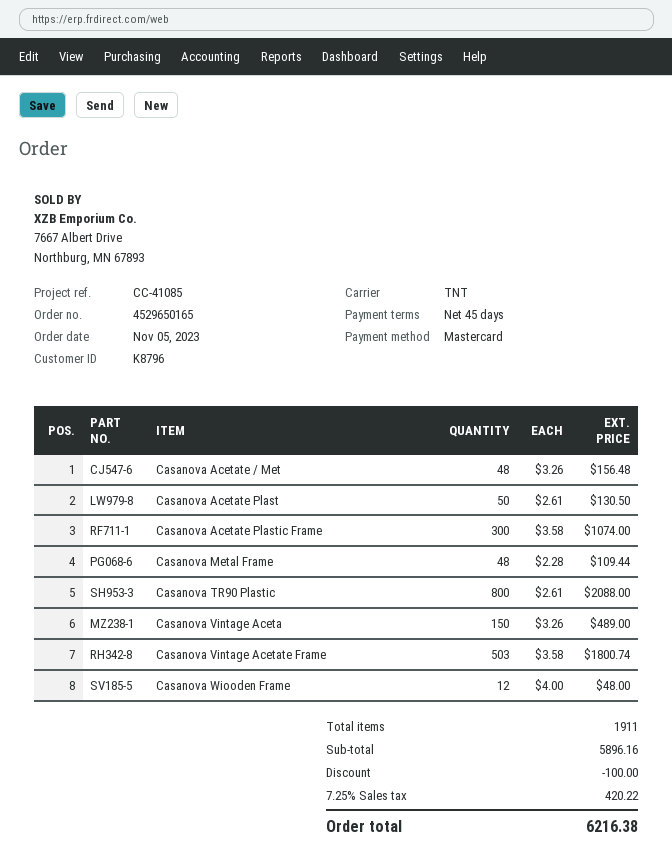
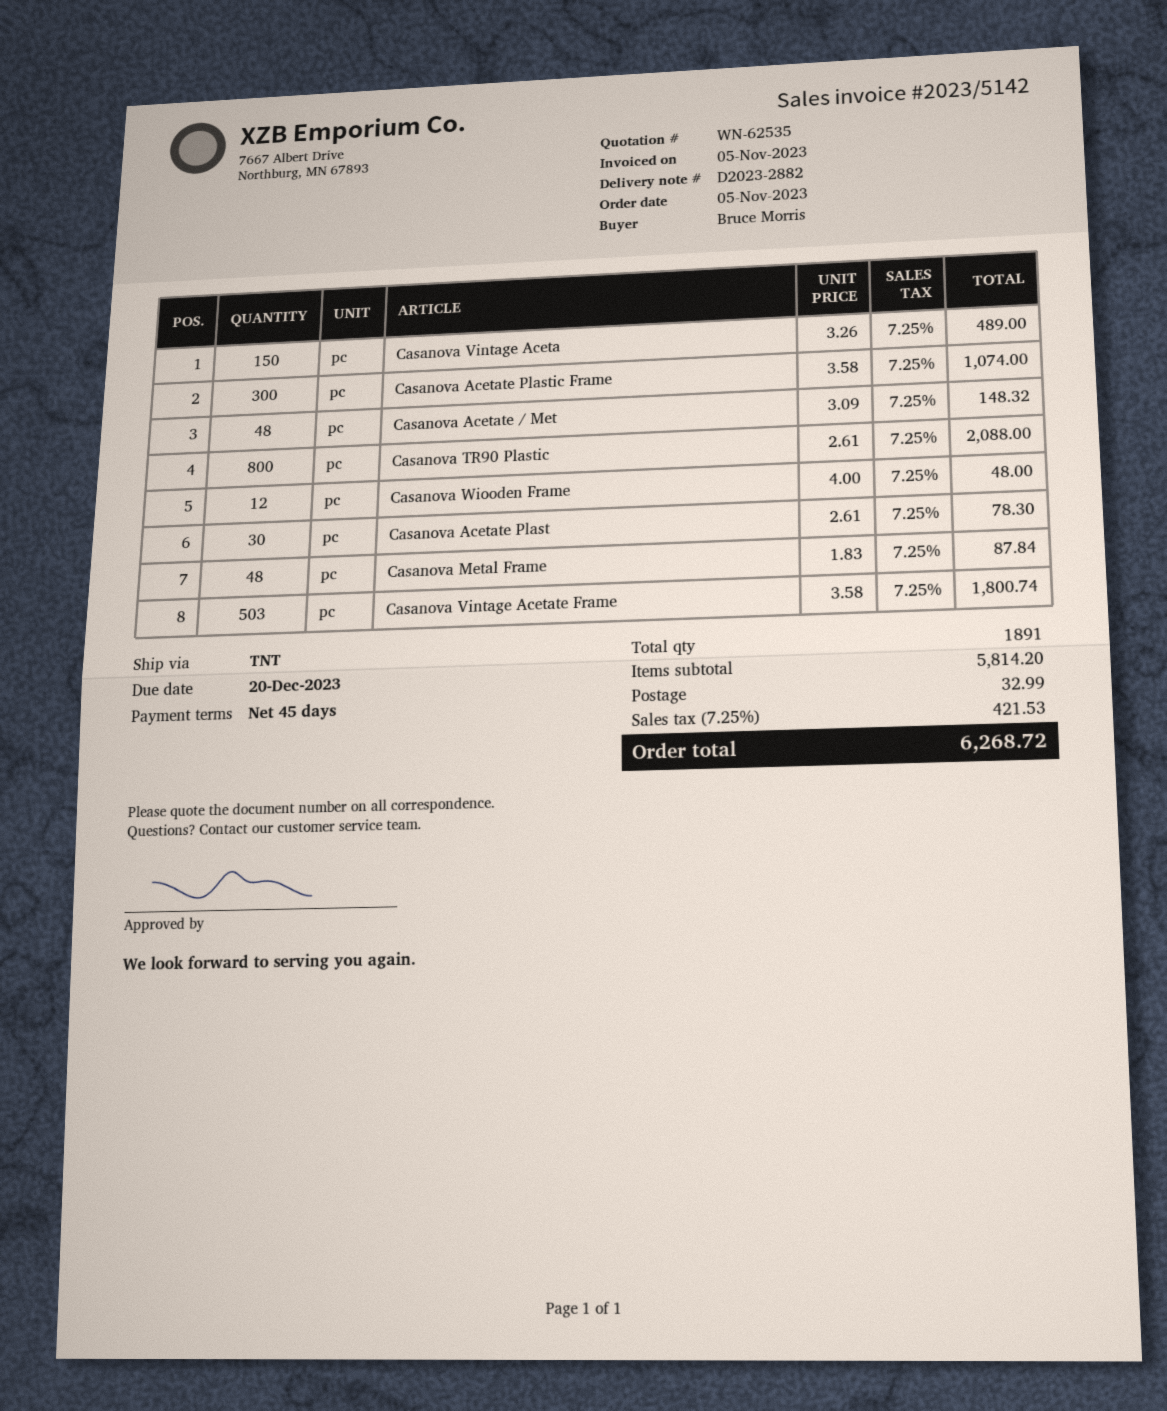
Casanova Acetate / Met: 48 x 3.26 = 156.48 -> 48 x 3.09 = 148.32
Casanova Acetate Plast: 50 x 2.61 = 130.50 -> 30 x 2.61 = 78.30
Casanova Metal Frame: 48 x 2.28 = 109.44 -> 48 x 1.83 = 87.84
total quantity: 1911 -> 1891
subtotal: 5896.16 -> 5814.20
discount: 100.00 -> none
shipping: none -> 32.99
tax: 7.25% = 420.22 -> 7.25% = 421.53
total: 6216.38 -> 6268.72

